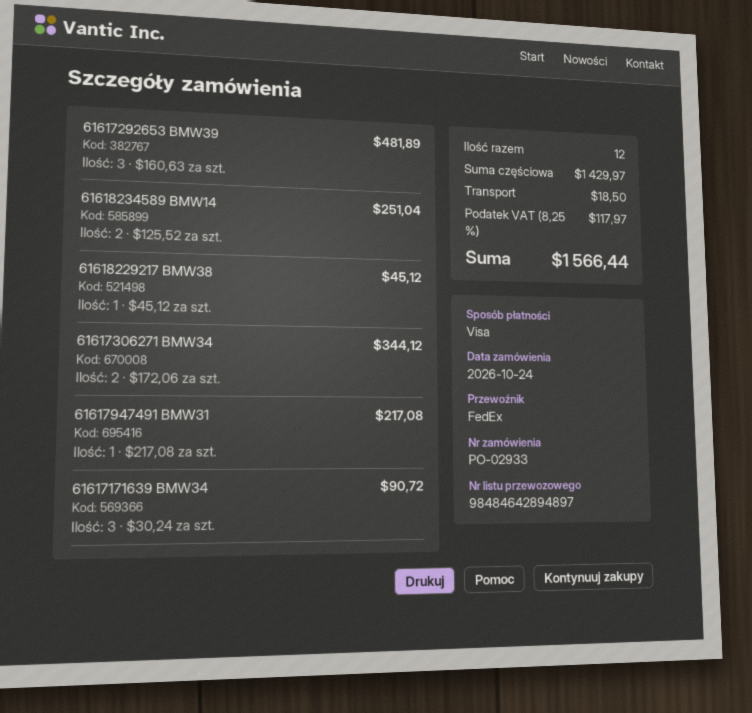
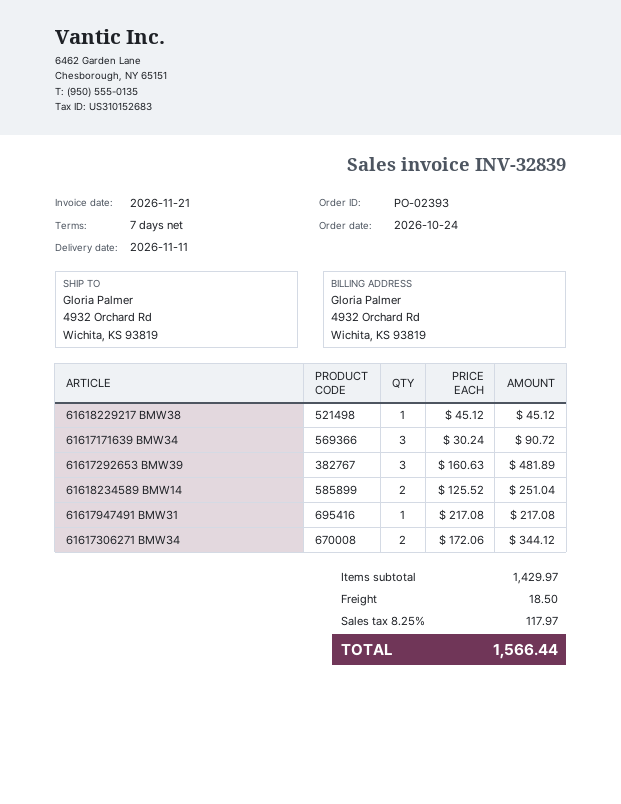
order number: PO-02933 -> PO-02393

